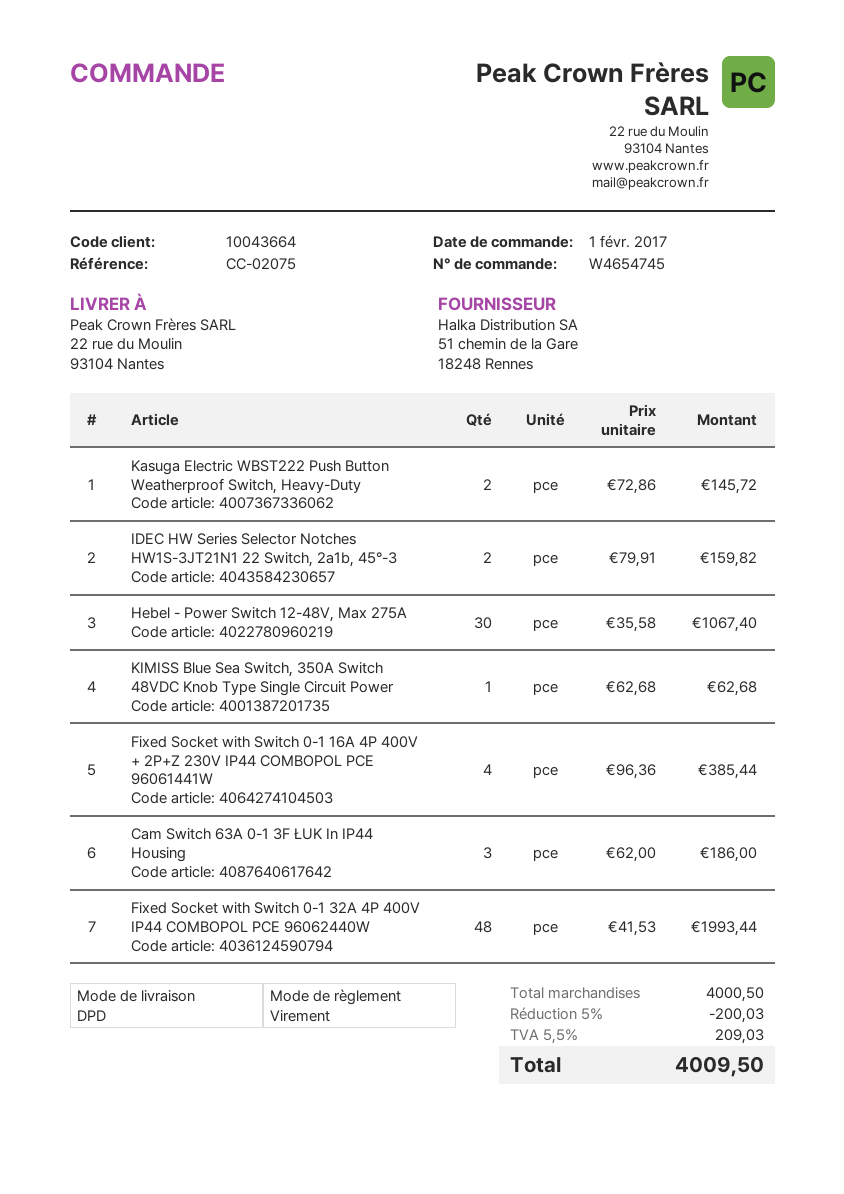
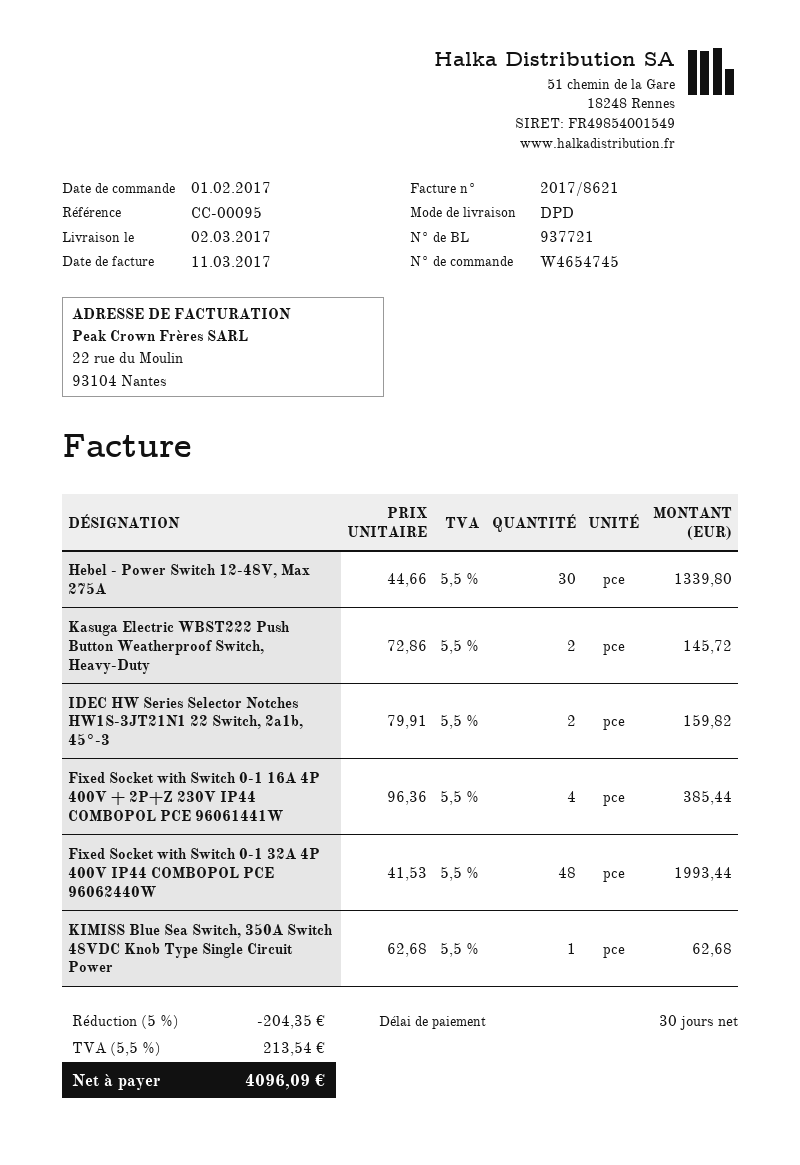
reference: CC-02075 -> CC-00095
Hebel - Power Switch 12-48V, Max 275A: 30 x 35.58 = 1067.40 -> 30 x 44.66 = 1339.80
Cam Switch 63A 0-1 3F ŁUK In IP44 Housing: 3 x 62.00 = 186.00 -> none
discount: 5% = 200.03 -> 5% = 204.35
tax: 5.5% = 209.03 -> 5.5% = 213.54
total: 4009.50 -> 4096.09

